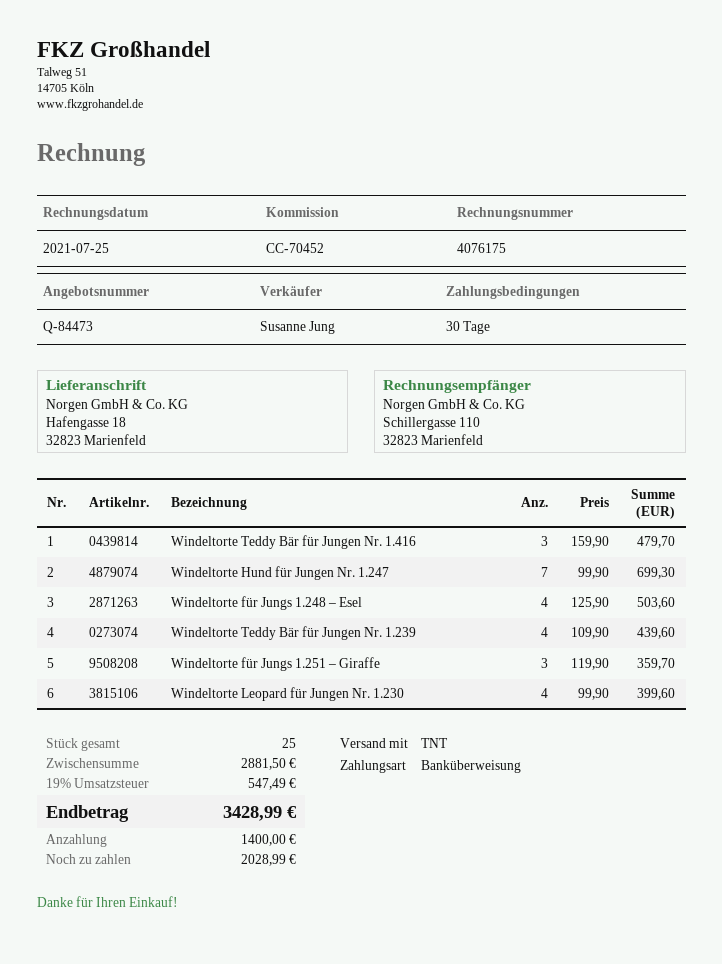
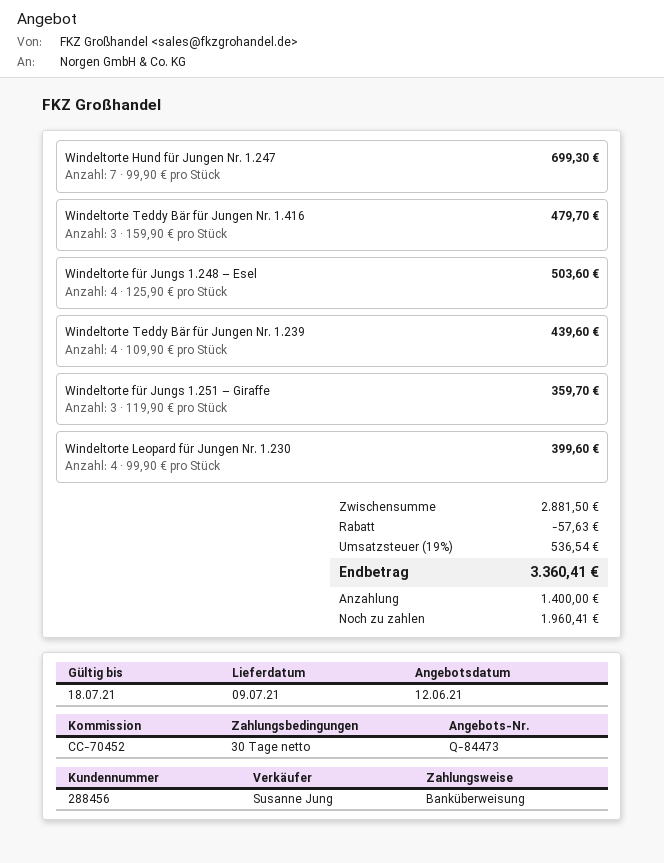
discount: none -> 57.63
tax: 19% = 547.49 -> 19% = 536.54
total: 3428.99 -> 3360.41
balance: 2028.99 -> 1960.41

